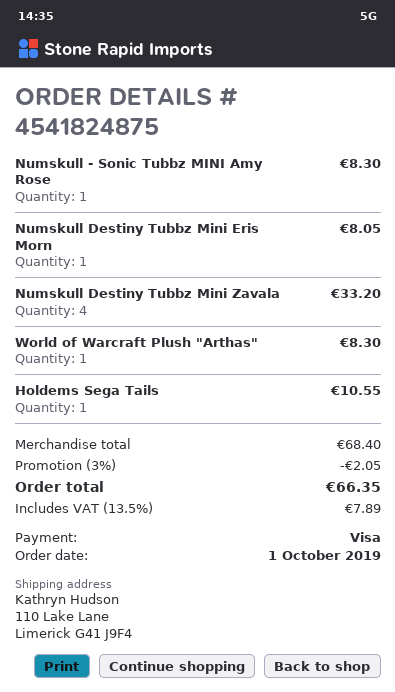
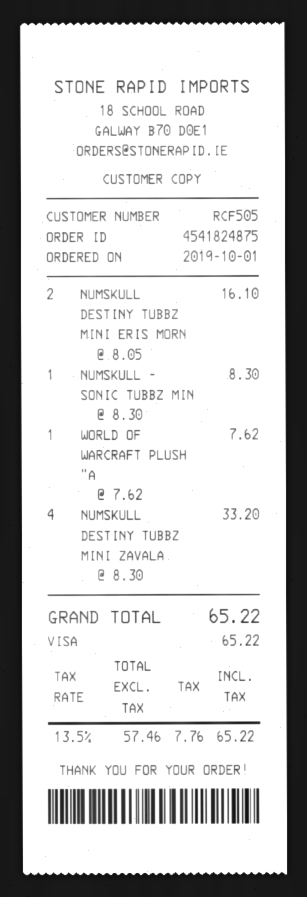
Numskull Destiny Tubbz Mini Eris Morn: 1 for 8.05 -> 2 for 16.10
World of Warcraft Plush "Arthas": 1 for 8.30 -> 1 for 7.62
Holdems Sega Tails: 1 for 10.55 -> none
discount: 3% = 2.05 -> none
tax: 13.5% = 7.89 -> 13.5% = 7.76
total: 66.35 -> 65.22

